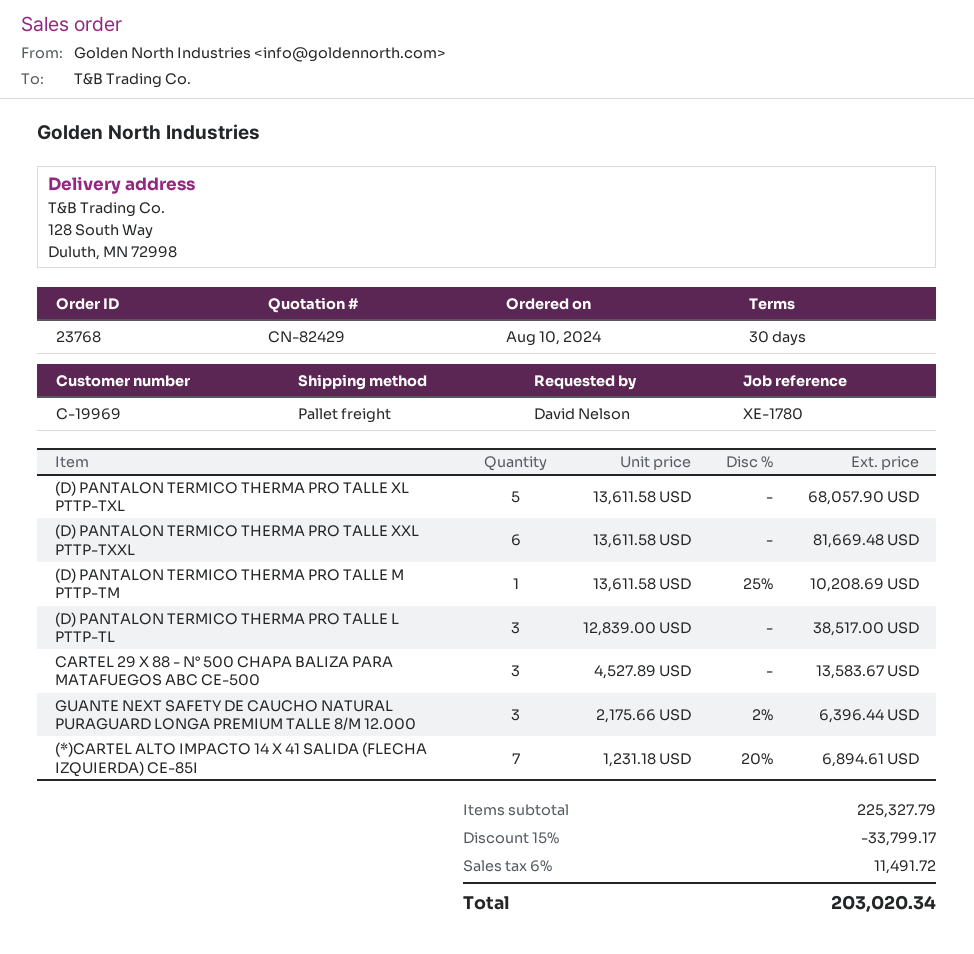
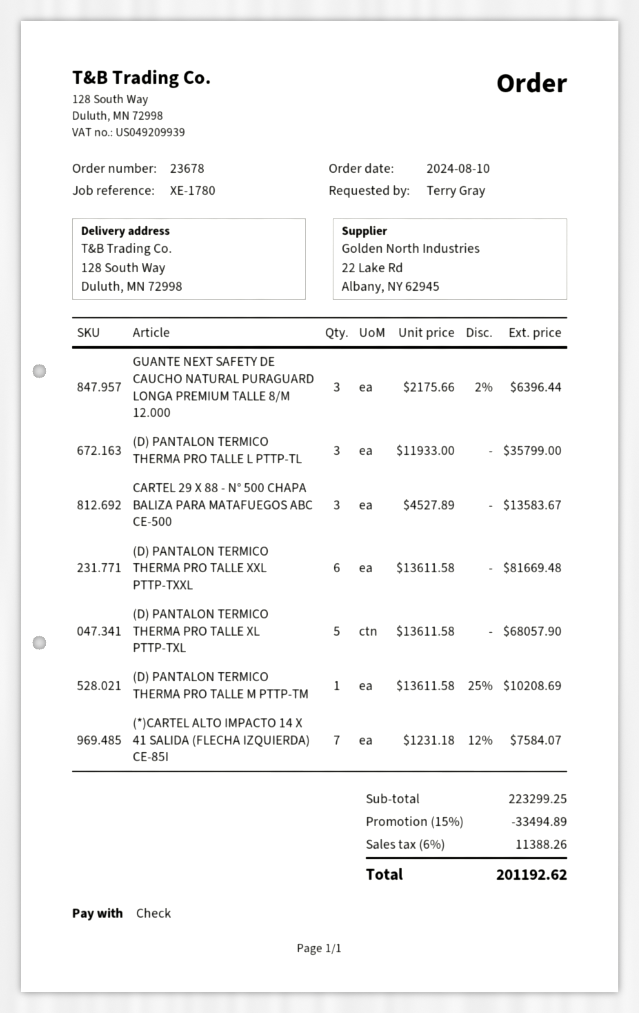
order number: 23768 -> 23678
ordered by: David Nelson -> Terry Gray
(D) PANTALON TERMICO THERMA PRO TALLE L PTTP-TL: 3 x 12839.00 = 38517.00 -> 3 x 11933.00 = 35799.00
(*)CARTEL ALTO IMPACTO 14 X 41 SALIDA (FLECHA IZQUIERDA) CE-85I: 7 x 1231.18 - 20% = 6894.61 -> 7 x 1231.18 - 12% = 7584.07
subtotal: 225327.79 -> 223299.25
discount: 15% = 33799.17 -> 15% = 33494.89
tax: 6% = 11491.72 -> 6% = 11388.26
total: 203020.34 -> 201192.62

